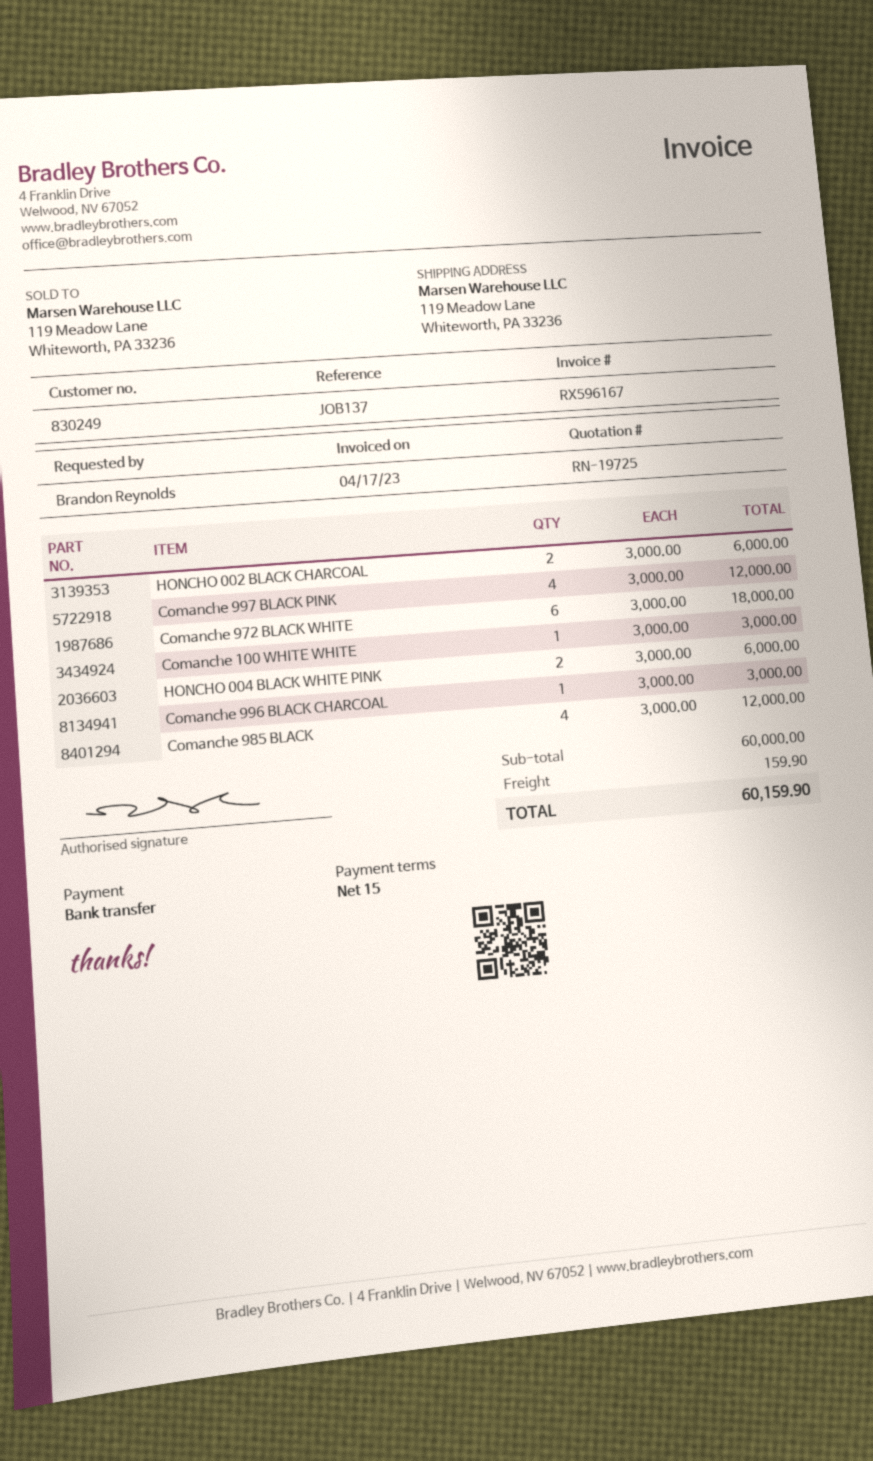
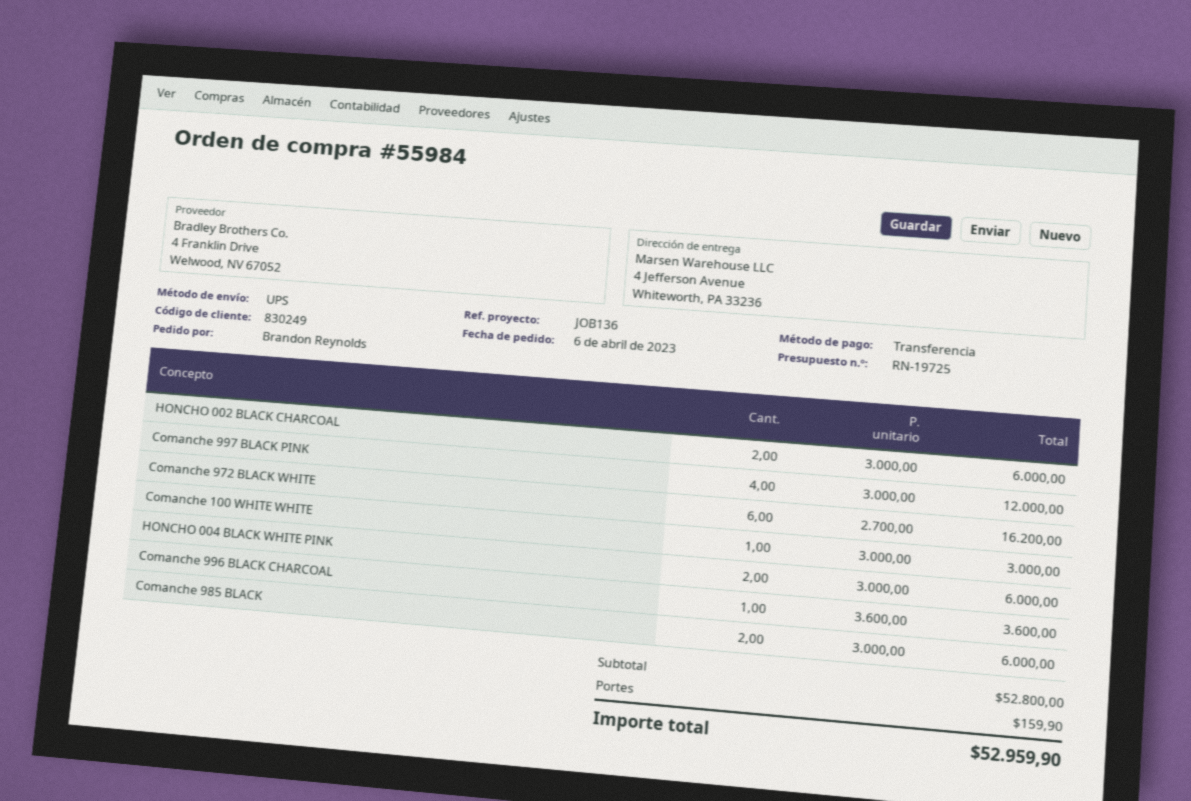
reference: JOB137 -> JOB136
ship to: 119 Meadow Lane, Whiteworth, PA 33236 -> 4 Jefferson Avenue, Whiteworth, PA 33236
Comanche 972 BLACK WHITE: 6 x 3000.00 = 18000.00 -> 6 x 2700.00 = 16200.00
Comanche 996 BLACK CHARCOAL: 1 x 3000.00 = 3000.00 -> 1 x 3600.00 = 3600.00
Comanche 985 BLACK: 4 x 3000.00 = 12000.00 -> 2 x 3000.00 = 6000.00
subtotal: 60000.00 -> 52800.00
total: 60159.90 -> 52959.90

